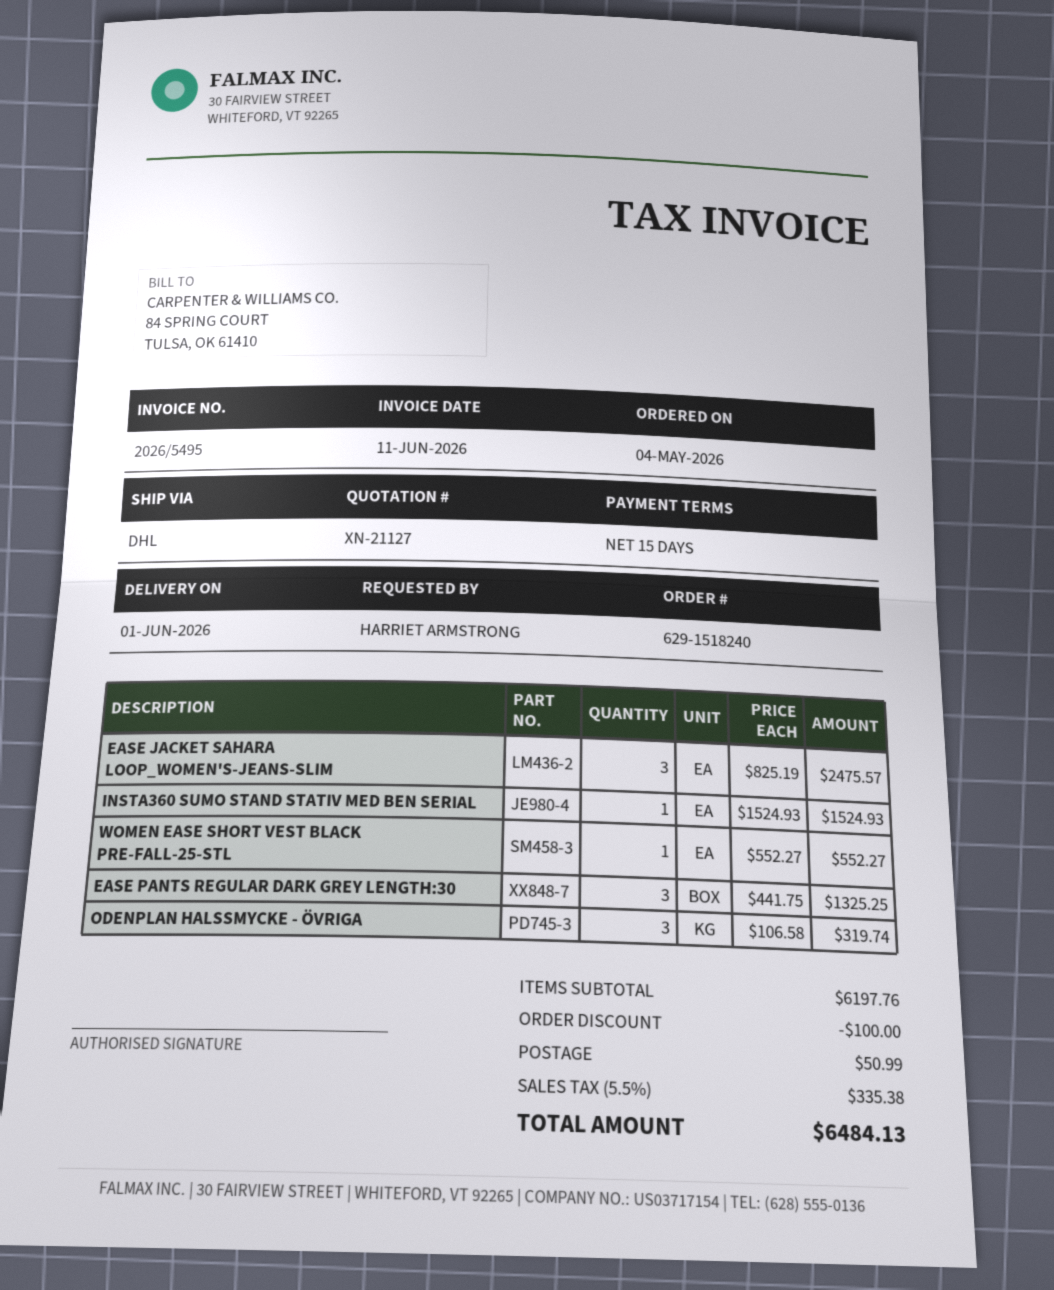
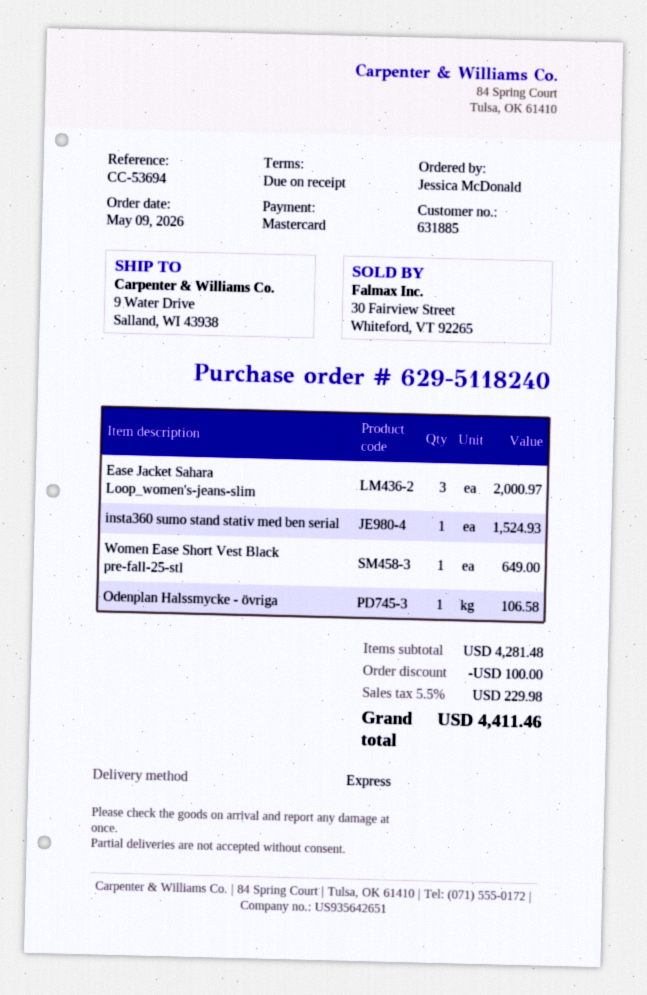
order number: 629-1518240 -> 629-5118240
order date: 2026-05-04 -> 2026-05-09
payment terms: 15 days -> on receipt
ordered by: HARRIET ARMSTRONG -> Jessica McDonald
shipping method: DHL -> express
EASE JACKET SAHARA LOOP_WOMEN'S-JEANS-SLIM: 3 for 2475.57 -> 3 for 2000.97
WOMEN EASE SHORT VEST BLACK PRE-FALL-25-STL: 1 for 552.27 -> 1 for 649.00
EASE PANTS REGULAR DARK GREY LENGTH:30: 3 for 1325.25 -> none
ODENPLAN HALSSMYCKE - ÖVRIGA: 3 for 319.74 -> 1 for 106.58
subtotal: 6197.76 -> 4281.48
shipping: 50.99 -> none
tax: 5.5% = 335.38 -> 5.5% = 229.98
total: 6484.13 -> 4411.46

